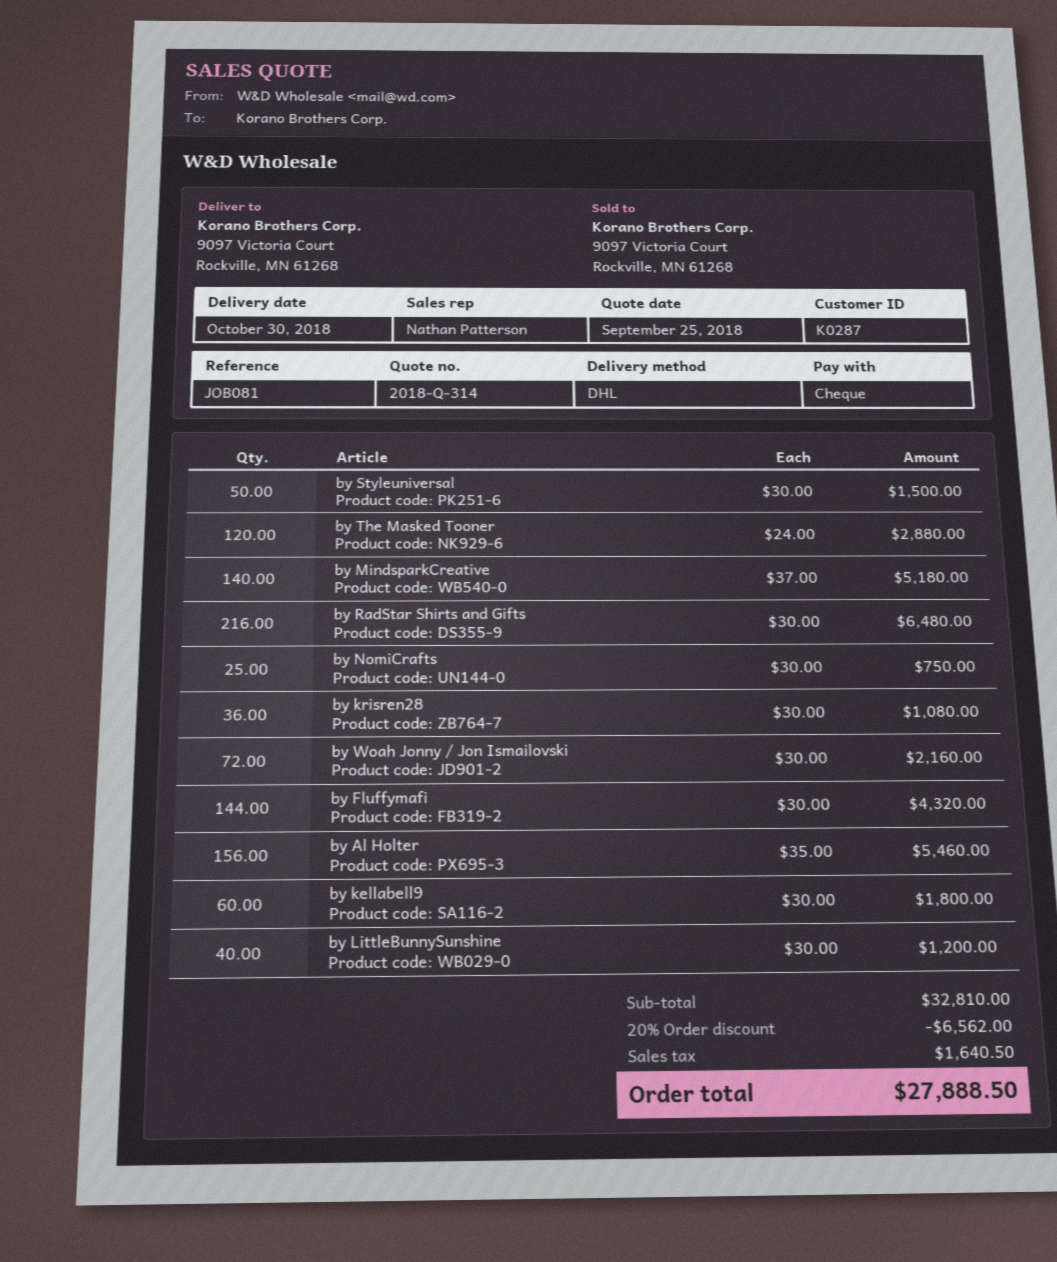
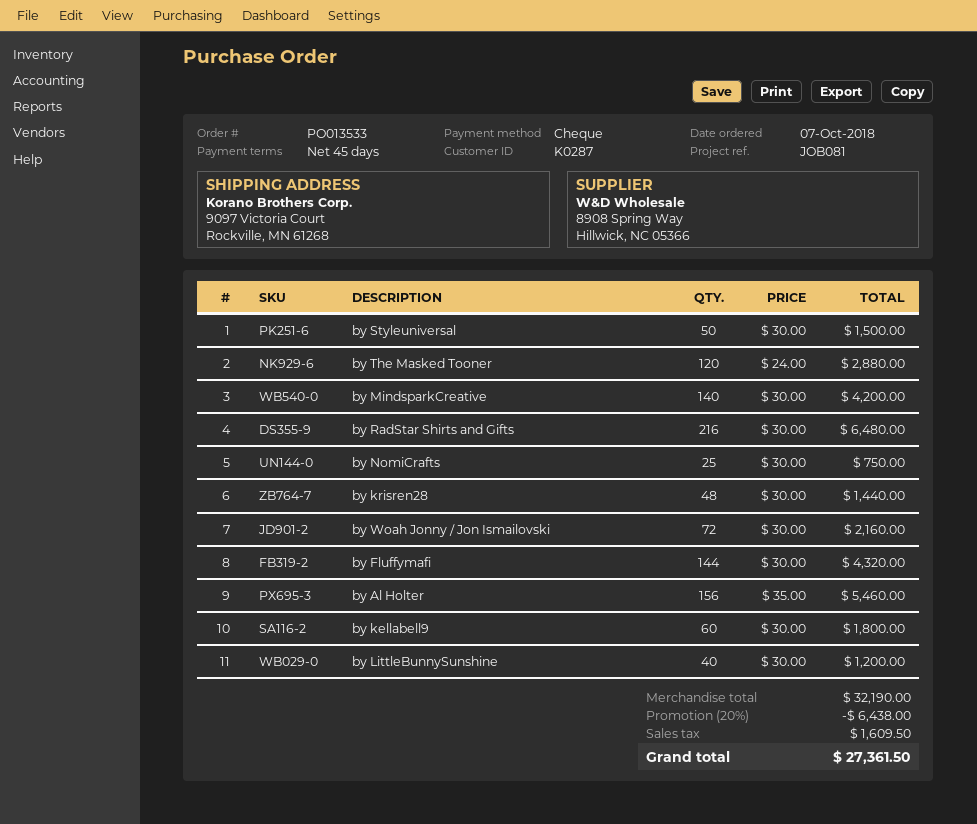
by MindsparkCreative: 140 x 37.00 = 5180.00 -> 140 x 30.00 = 4200.00
by krisren28: 36 x 30.00 = 1080.00 -> 48 x 30.00 = 1440.00
subtotal: 32810.00 -> 32190.00
discount: 20% = 6562.00 -> 20% = 6438.00
tax: 1640.50 -> 1609.50
total: 27888.50 -> 27361.50

